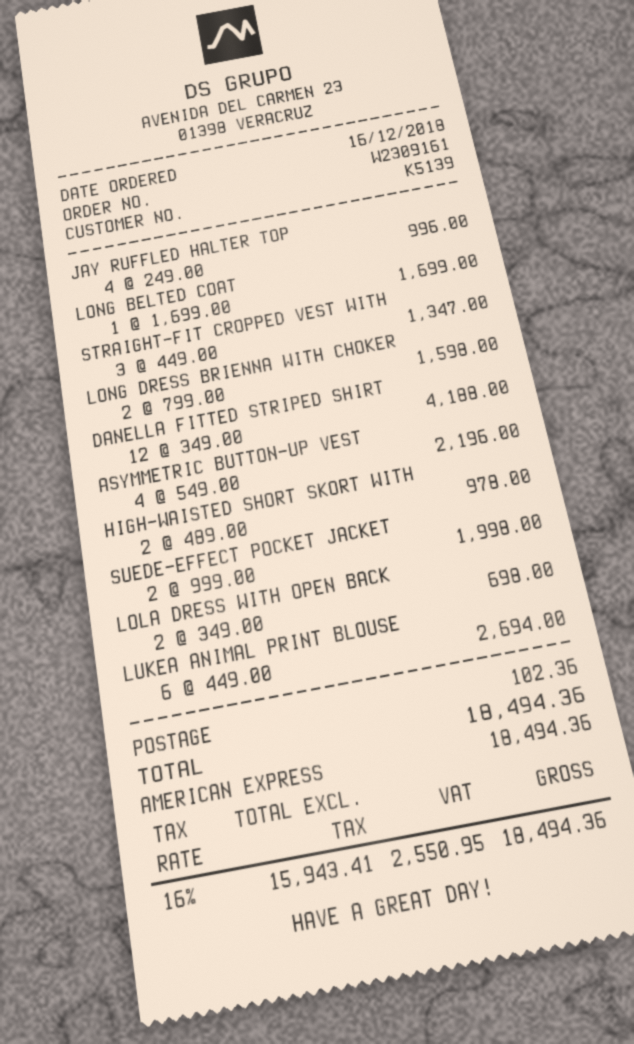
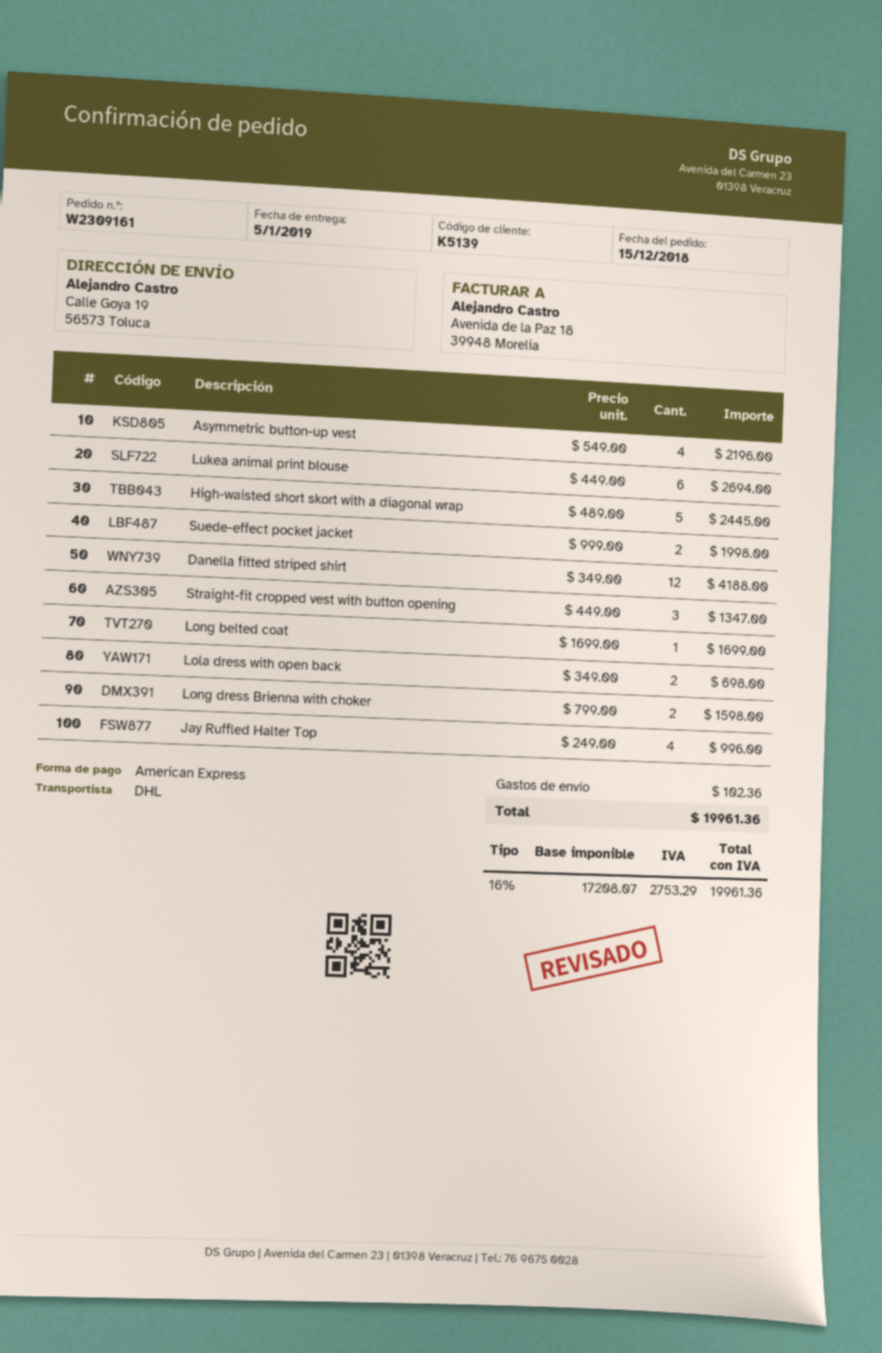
order date: 2018-12-16 -> 2018-12-15
HIGH-WAISTED SHORT SKORT WITH: 2 x 489.00 = 978.00 -> 5 x 489.00 = 2445.00
net: 15943.41 -> 17208.07
tax: 16% = 2550.95 -> 16% = 2753.29
total: 18494.36 -> 19961.36

